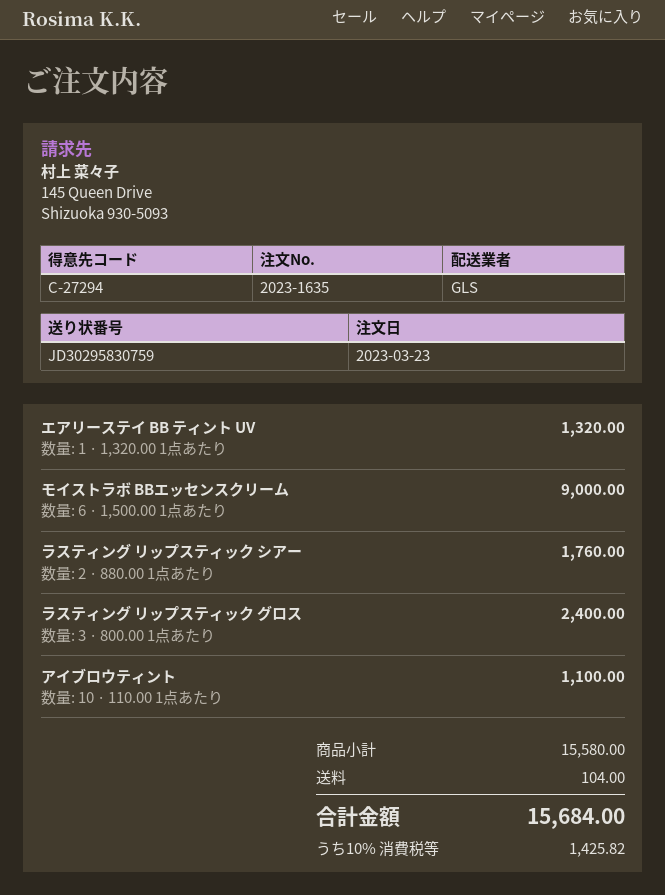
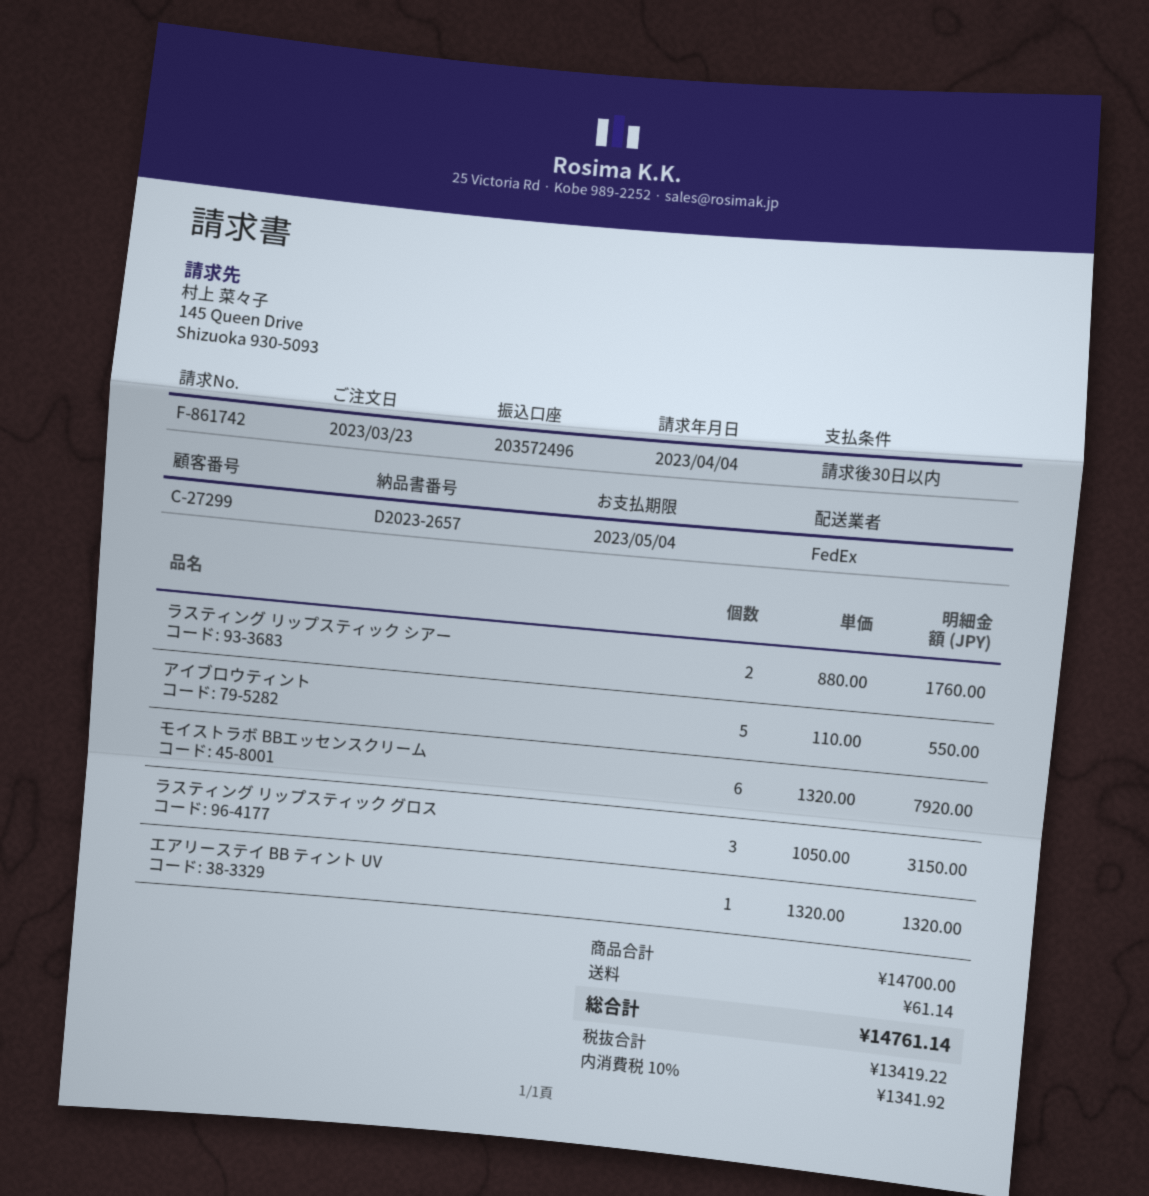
customer number: C-27294 -> C-27299
shipping method: GLS -> FedEx
モイストラボ BBエッセンスクリーム: 6 x 1500.00 = 9000.00 -> 6 x 1320.00 = 7920.00
ラスティング リップスティック グロス: 3 x 800.00 = 2400.00 -> 3 x 1050.00 = 3150.00
アイブロウティント: 10 x 110.00 = 1100.00 -> 5 x 110.00 = 550.00
subtotal: 15580.00 -> 14700.00
shipping: 104.00 -> 61.14
tax: 10% = 1425.82 -> 10% = 1341.92
total: 15684.00 -> 14761.14

